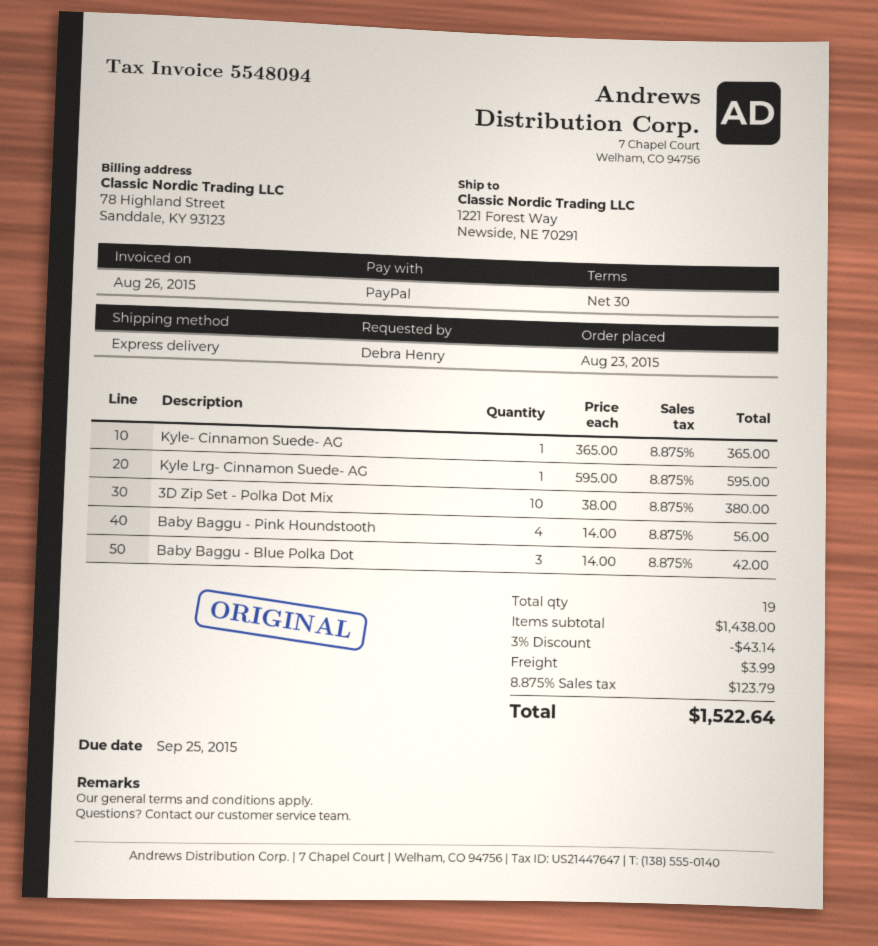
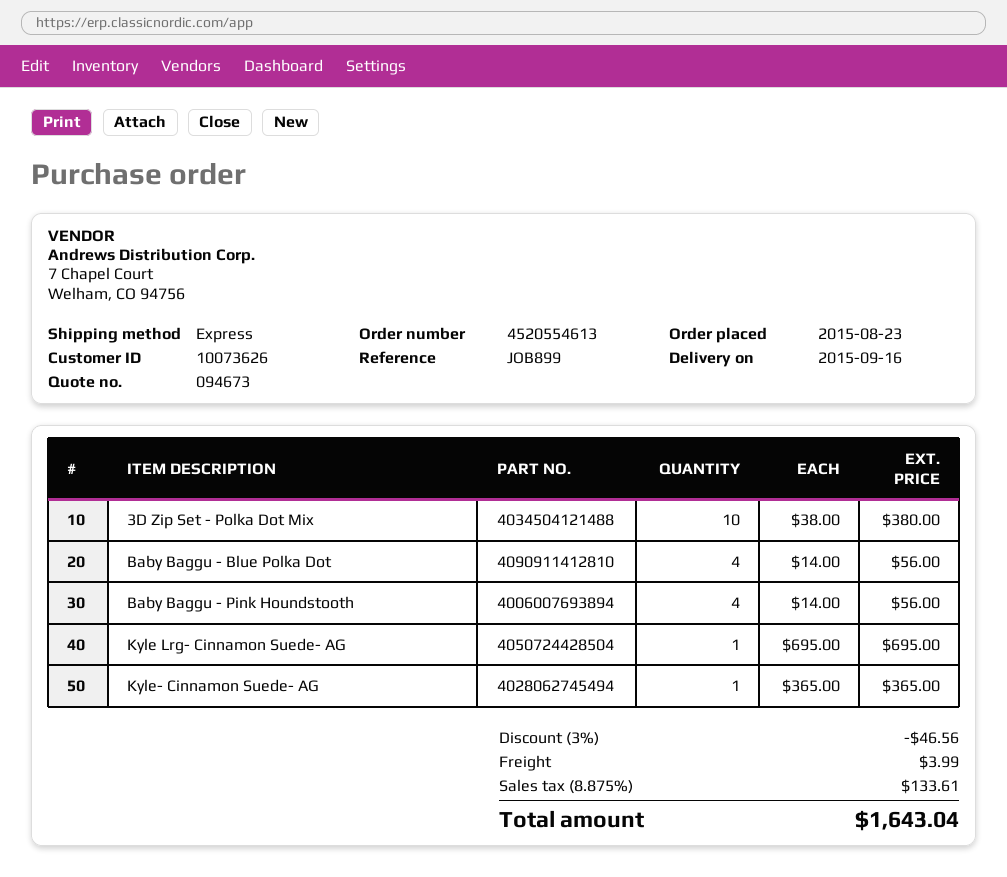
Kyle Lrg- Cinnamon Suede- AG: 1 x 595.00 = 595.00 -> 1 x 695.00 = 695.00
Baby Baggu - Blue Polka Dot: 3 x 14.00 = 42.00 -> 4 x 14.00 = 56.00
discount: 3% = 43.14 -> 3% = 46.56
tax: 8.875% = 123.79 -> 8.875% = 133.61
total: 1522.64 -> 1643.04

